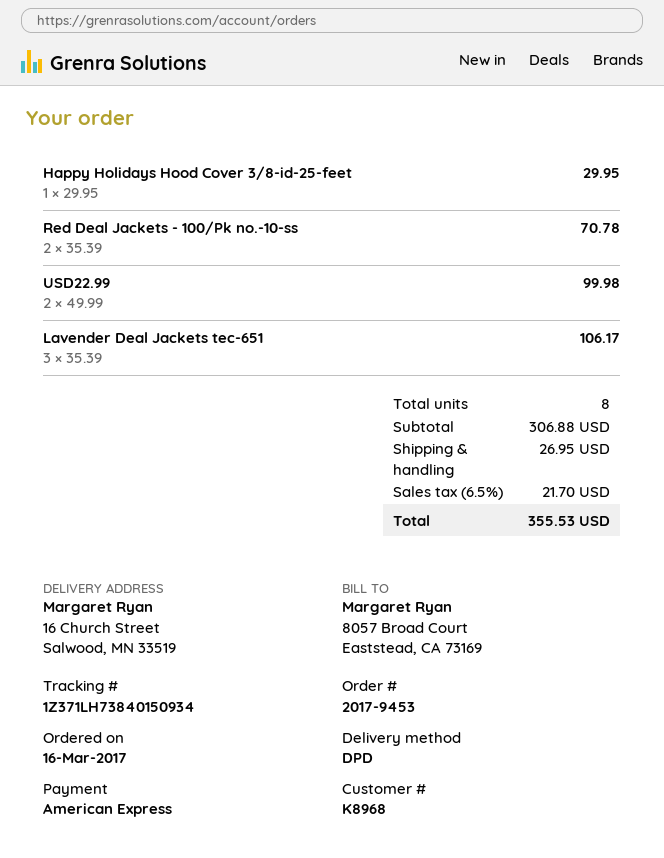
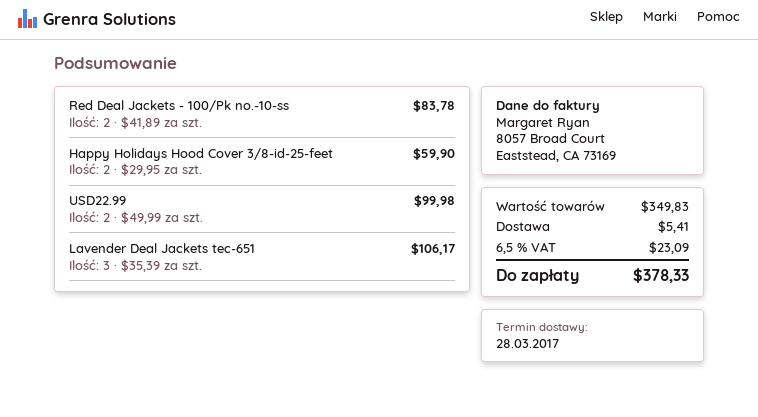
Happy Holidays Hood Cover 3/8-id-25-feet: 1 x 29.95 = 29.95 -> 2 x 29.95 = 59.90
Red Deal Jackets - 100/Pk no.-10-ss: 2 x 35.39 = 70.78 -> 2 x 41.89 = 83.78
subtotal: 306.88 -> 349.83
shipping: 26.95 -> 5.41
tax: 6.5% = 21.70 -> 6.5% = 23.09
total: 355.53 -> 378.33

